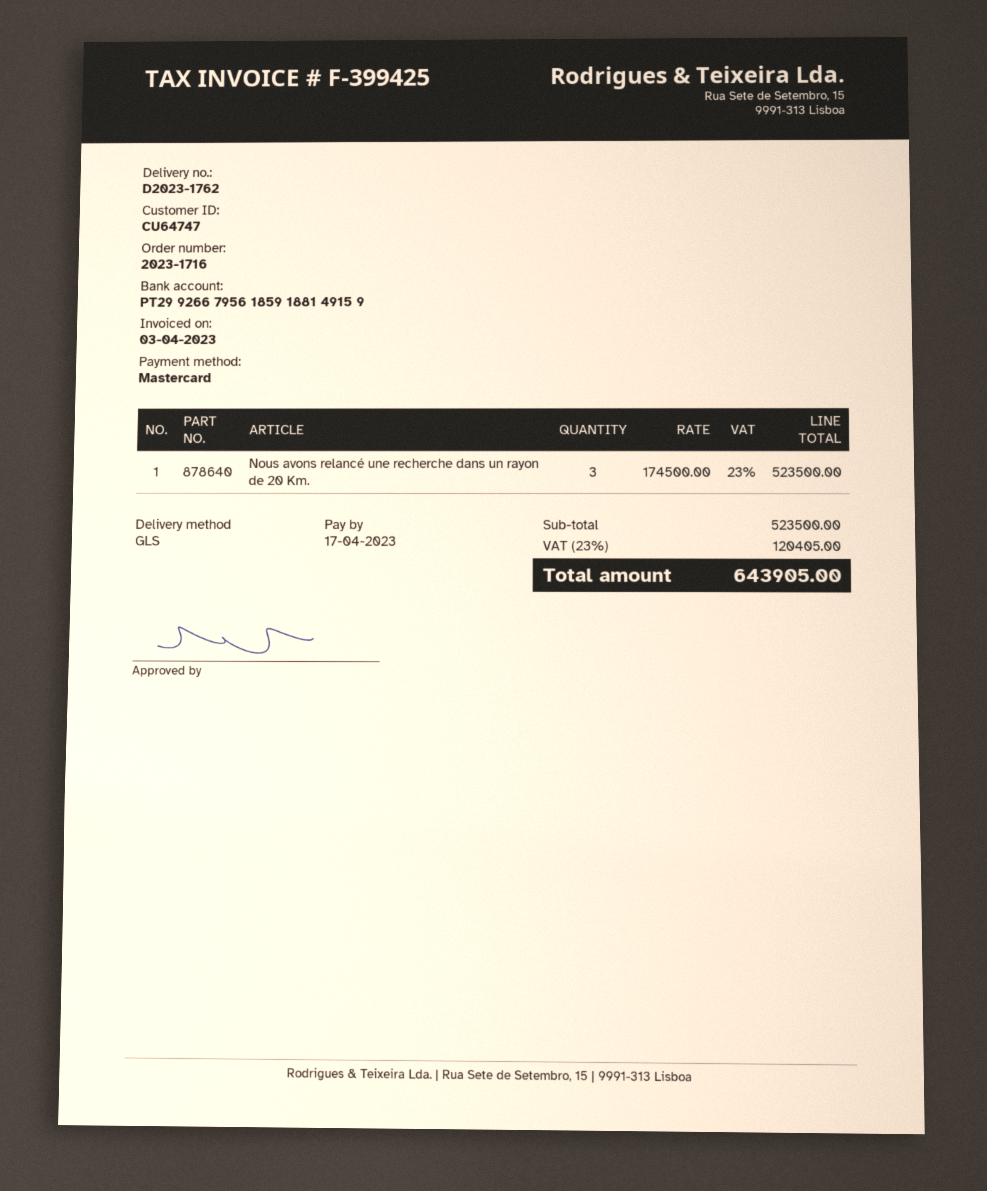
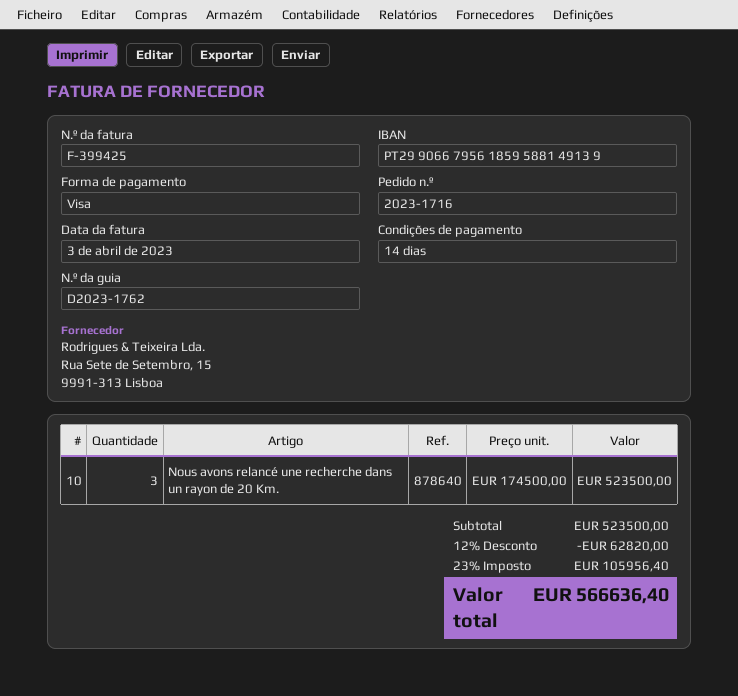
payment method: Mastercard -> Visa
bank account: PT29926679561859188149159 -> PT29906679561859588149139
discount: none -> 12% = 62820.00
tax: 23% = 120405.00 -> 23% = 105956.40
total: 643905.00 -> 566636.40

